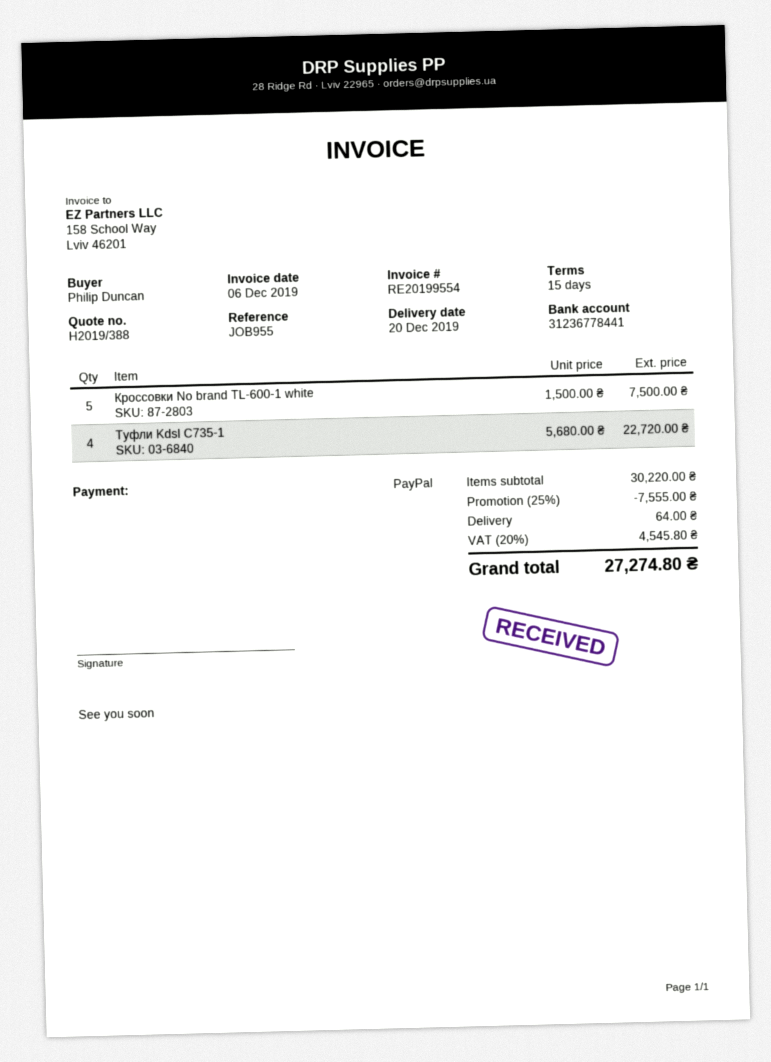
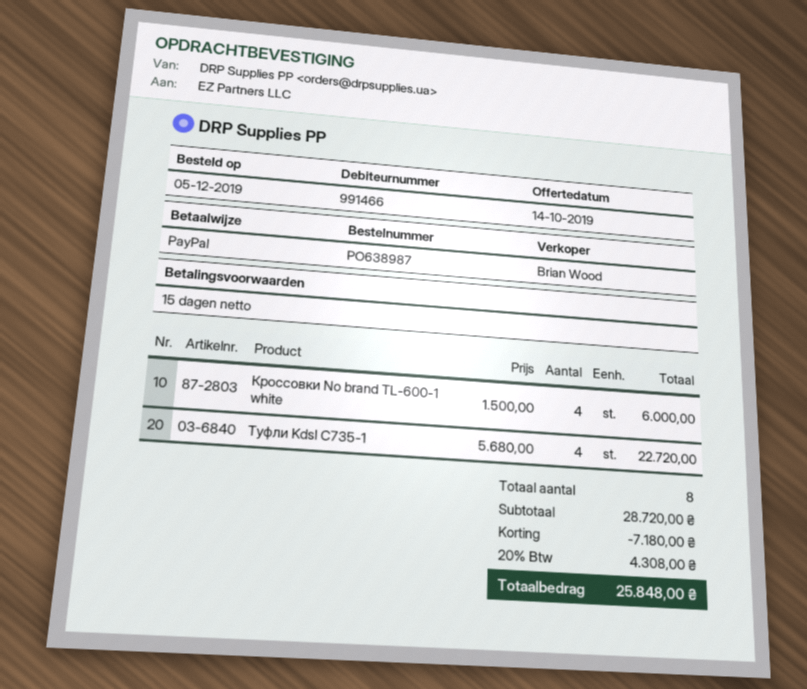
Кроссовки No brand TL-600-1 white: 5 x 1500.00 = 7500.00 -> 4 x 1500.00 = 6000.00
subtotal: 30220.00 -> 28720.00
discount: 7555.00 -> 7180.00
shipping: 64.00 -> none
tax: 20% = 4545.80 -> 20% = 4308.00
total: 27274.80 -> 25848.00

